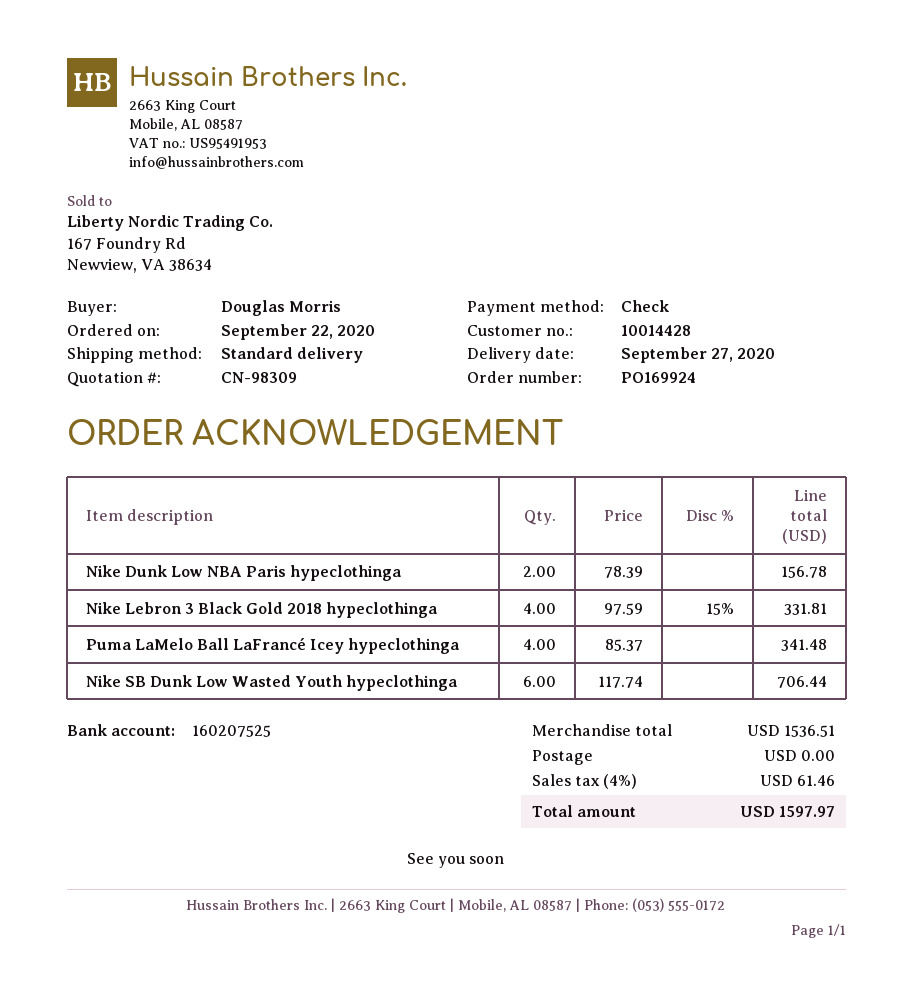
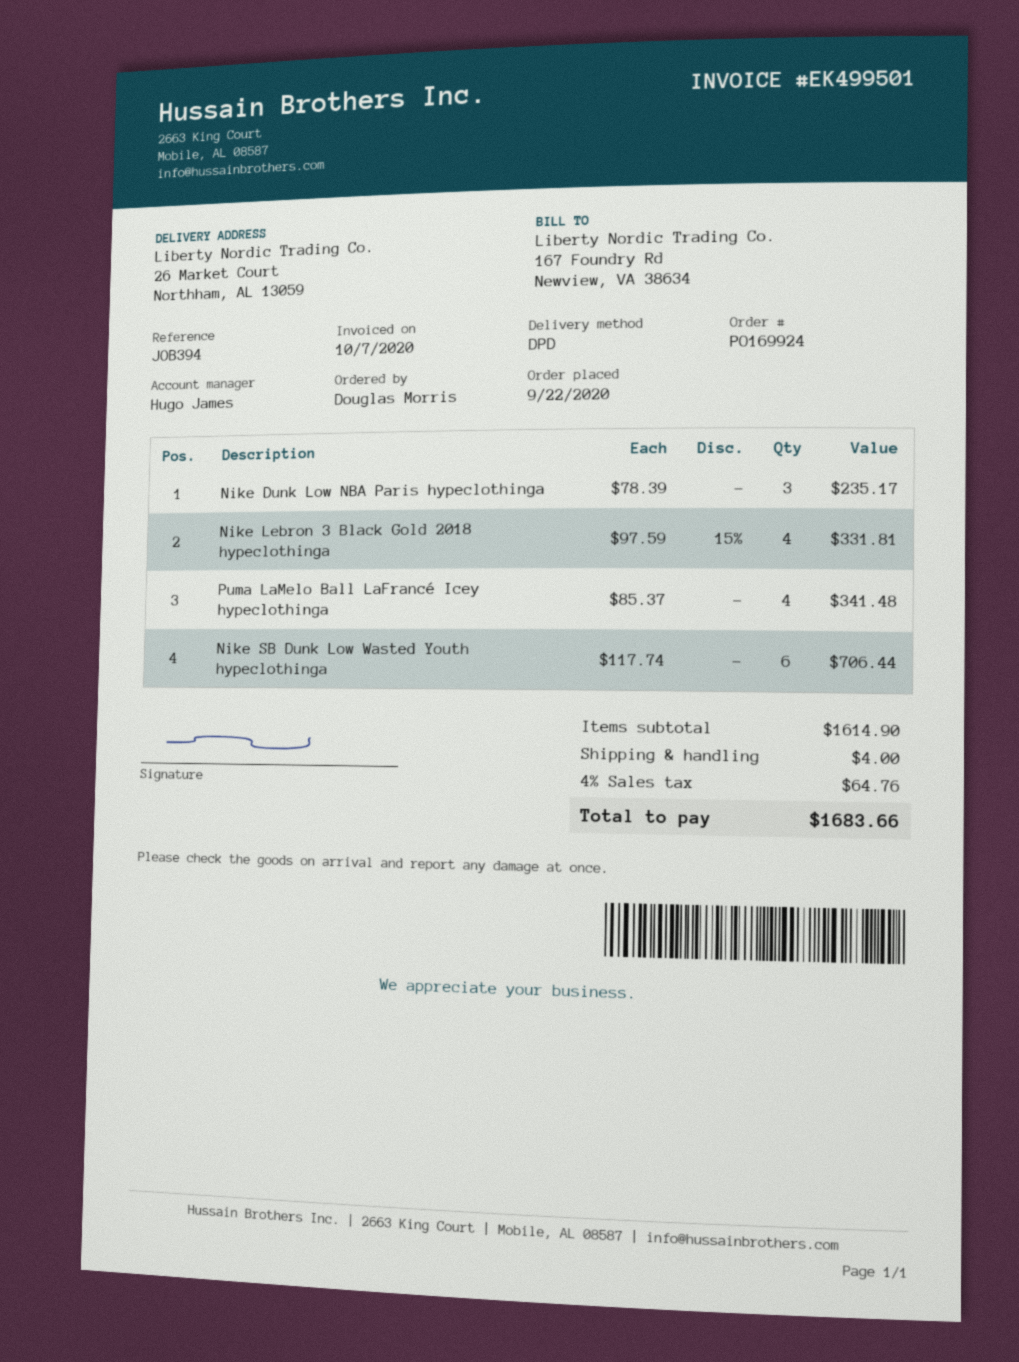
shipping method: standard -> DPD
Nike Dunk Low NBA Paris hypeclothinga: 2 x 78.39 = 156.78 -> 3 x 78.39 = 235.17
subtotal: 1536.51 -> 1614.90
shipping: 0.00 -> 4.00
tax: 4% = 61.46 -> 4% = 64.76
total: 1597.97 -> 1683.66

